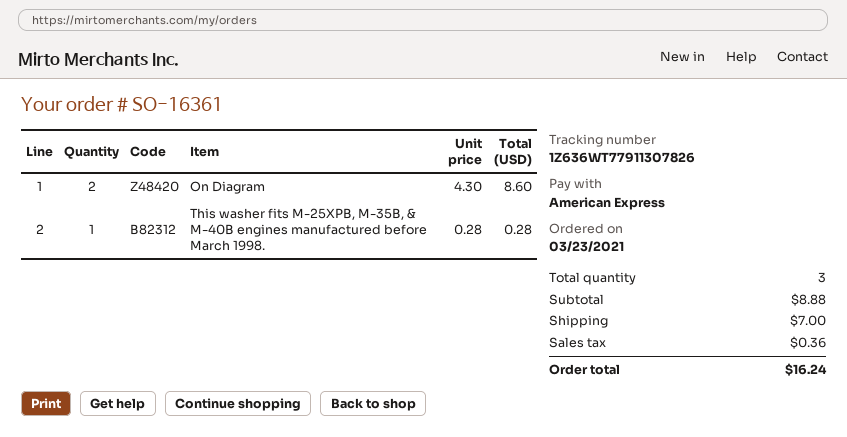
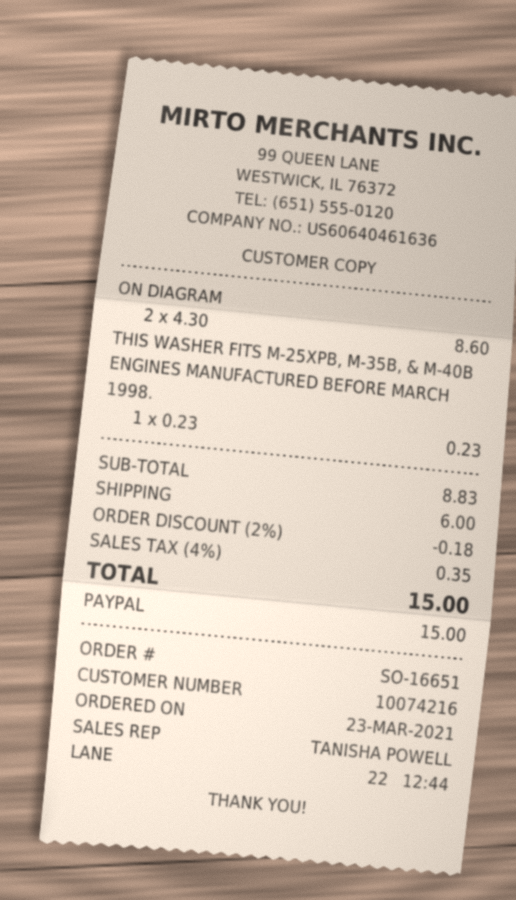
order number: SO-16361 -> SO-16651
payment method: American Express -> PayPal
This washer fits M-25XPB, M-35B, & M-40B engines manufactured before March 1998.: 1 x 0.28 = 0.28 -> 1 x 0.23 = 0.23
subtotal: 8.88 -> 8.83
discount: none -> 2% = 0.18
shipping: 7.00 -> 6.00
tax: 0.36 -> 0.35
total: 16.24 -> 15.00

